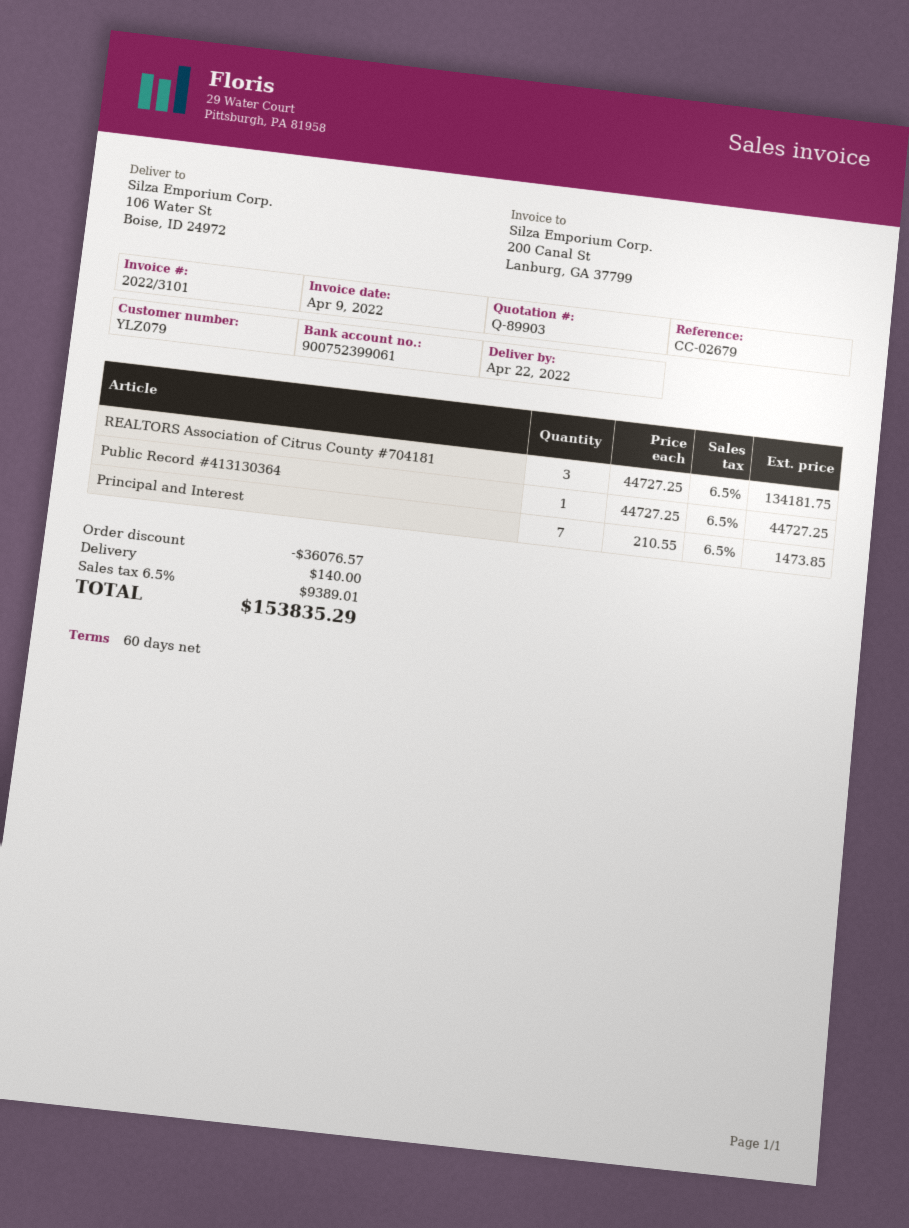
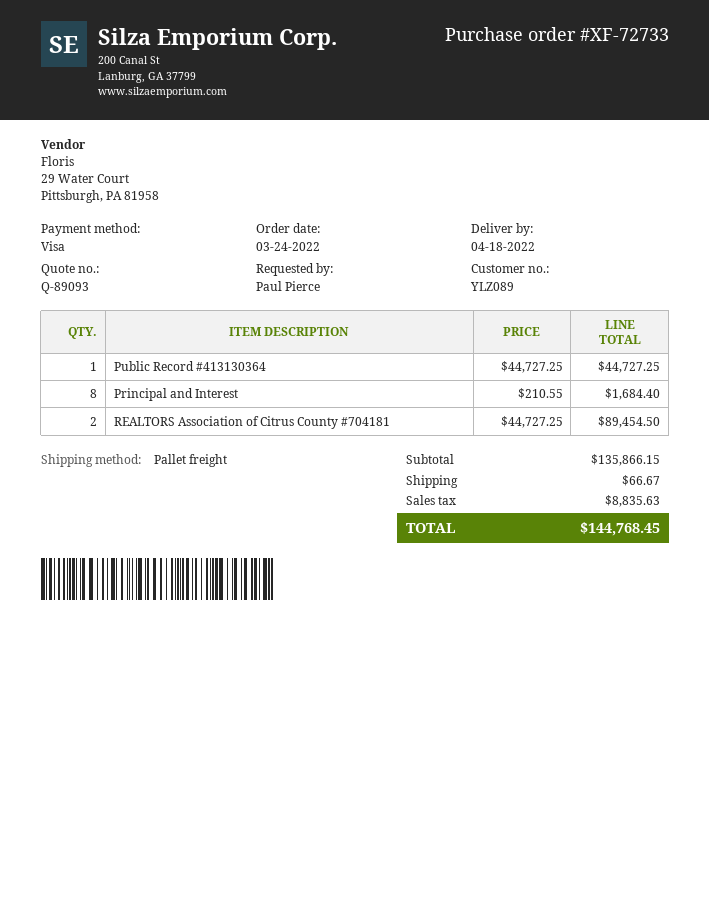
quote number: Q-89903 -> Q-89093
delivery date: 2022-04-22 -> 2022-04-18
customer number: YLZ079 -> YLZ089
REALTORS Association of Citrus County #704181: 3 x 44727.25 = 134181.75 -> 2 x 44727.25 = 89454.50
Principal and Interest: 7 x 210.55 = 1473.85 -> 8 x 210.55 = 1684.40
discount: 36076.57 -> none
shipping: 140.00 -> 66.67
tax: 9389.01 -> 8835.63
total: 153835.29 -> 144768.45

